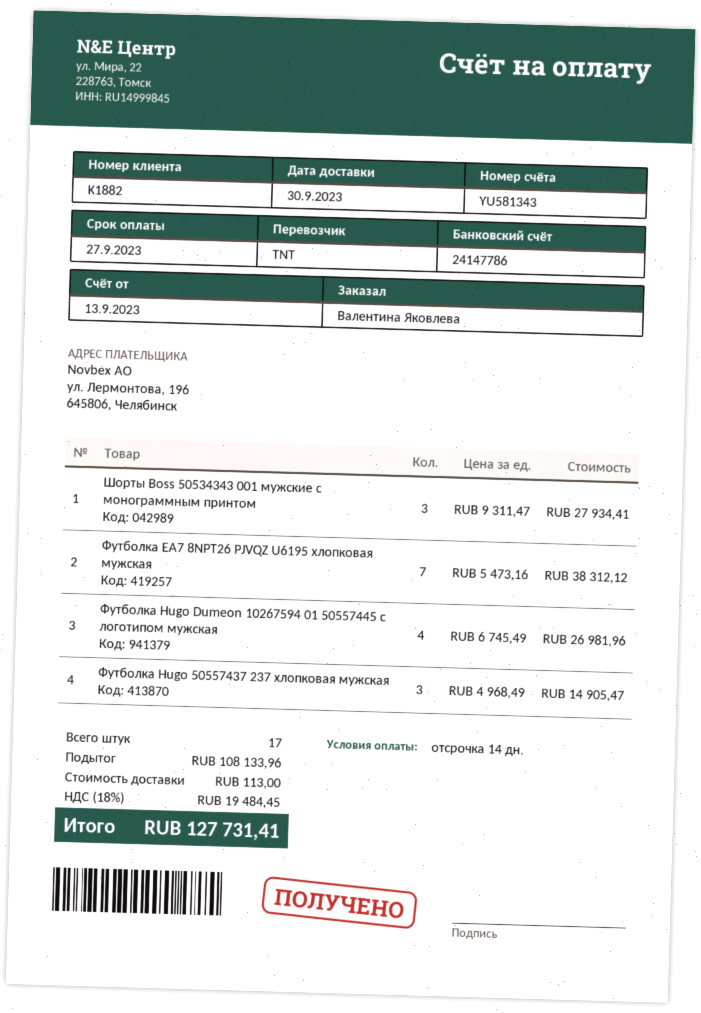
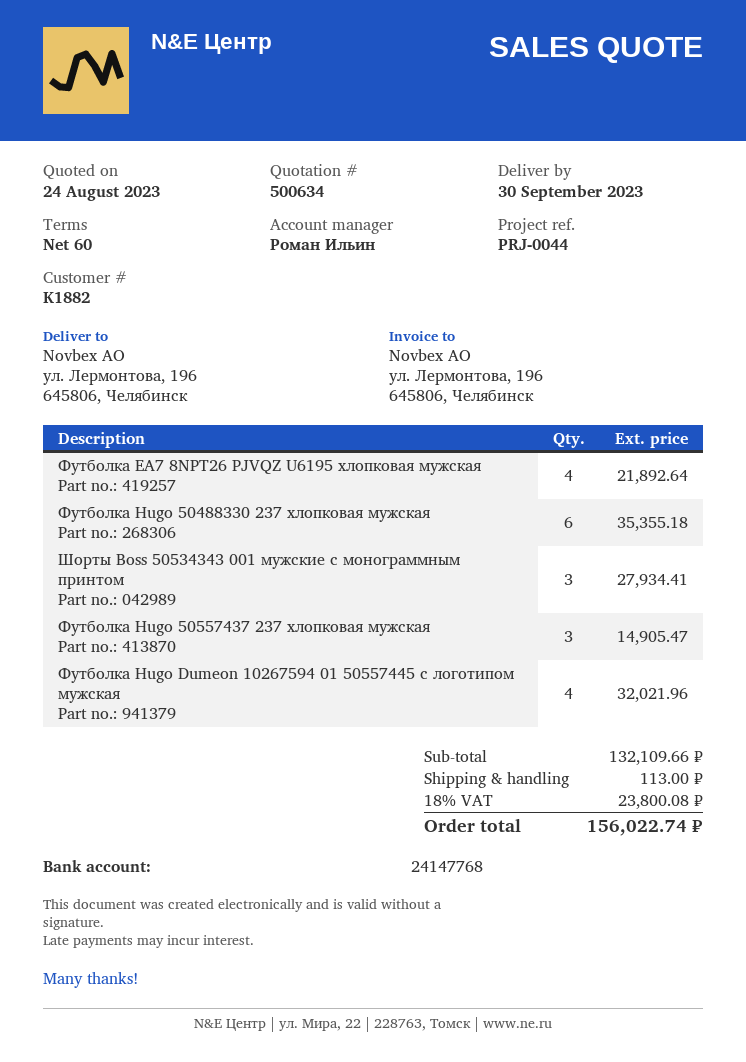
payment terms: 14 days -> 60 days
bank account: 24147786 -> 24147768
Футболка EA7 8NPT26 PJVQZ U6195 хлопковая мужская: 7 for 38312.12 -> 4 for 21892.64
Футболка Hugo Dumeon 10267594 01 50557445 с логотипом мужская: 4 for 26981.96 -> 4 for 32021.96
Футболка Hugo 50488330 237 хлопковая мужская: none -> 6 for 35355.18
subtotal: 108133.96 -> 132109.66
tax: 18% = 19484.45 -> 18% = 23800.08
total: 127731.41 -> 156022.74

